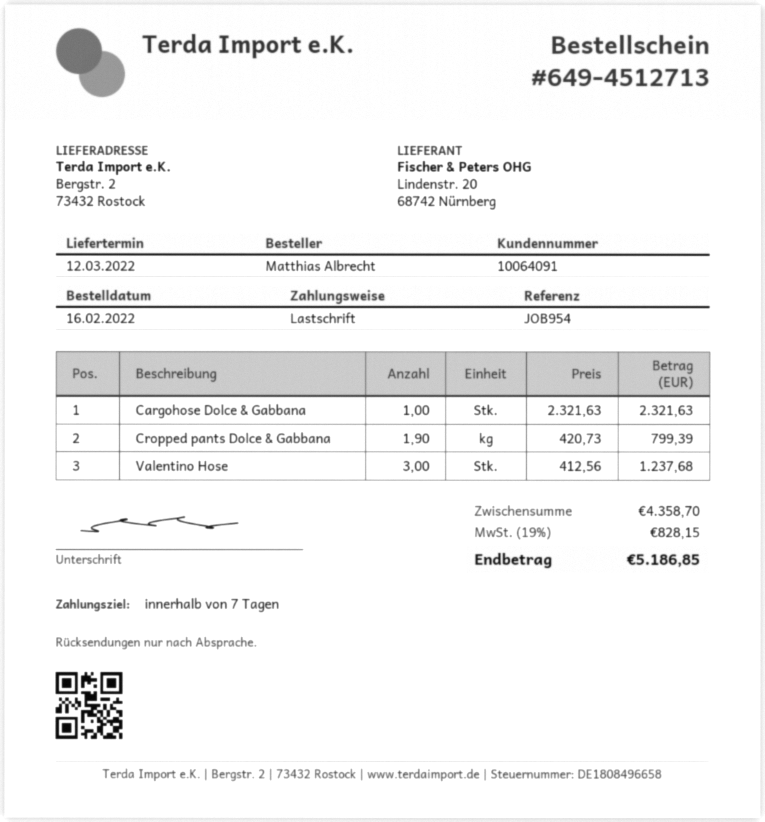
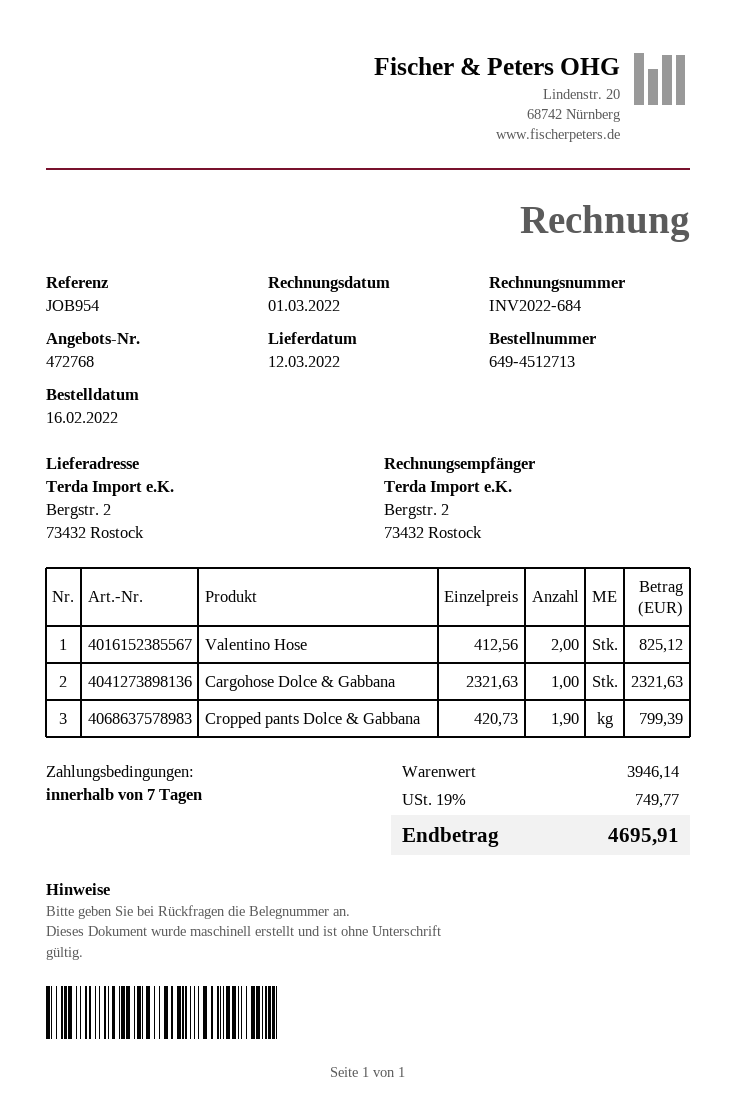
Valentino Hose: 3 x 412.56 = 1237.68 -> 2 x 412.56 = 825.12
subtotal: 4358.70 -> 3946.14
tax: 19% = 828.15 -> 19% = 749.77
total: 5186.85 -> 4695.91

